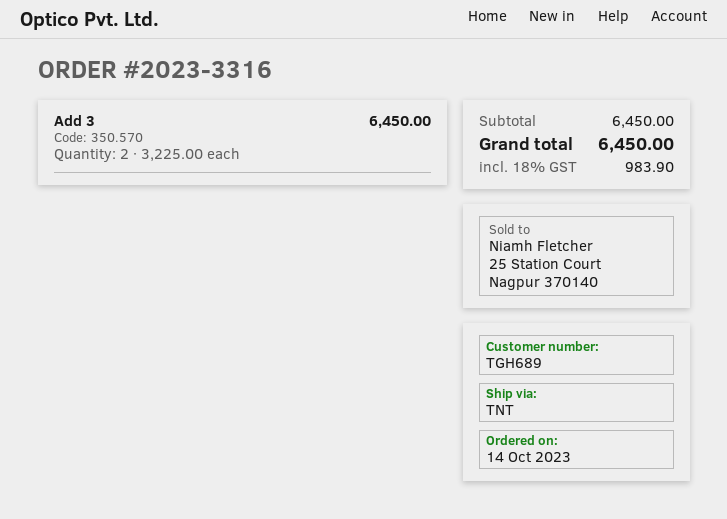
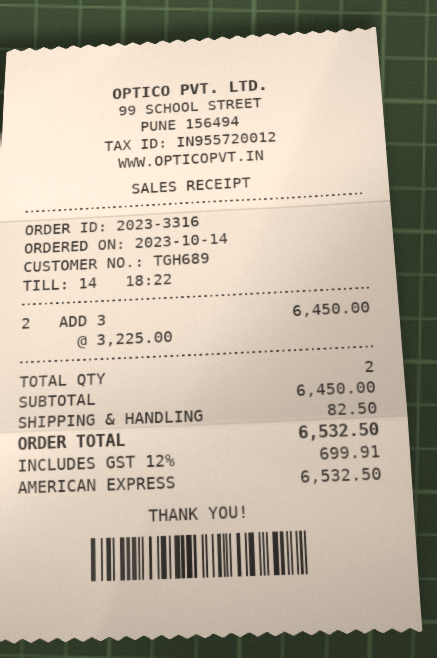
shipping: none -> 82.50
tax: 18% = 983.90 -> 12% = 699.91
total: 6450.00 -> 6532.50

